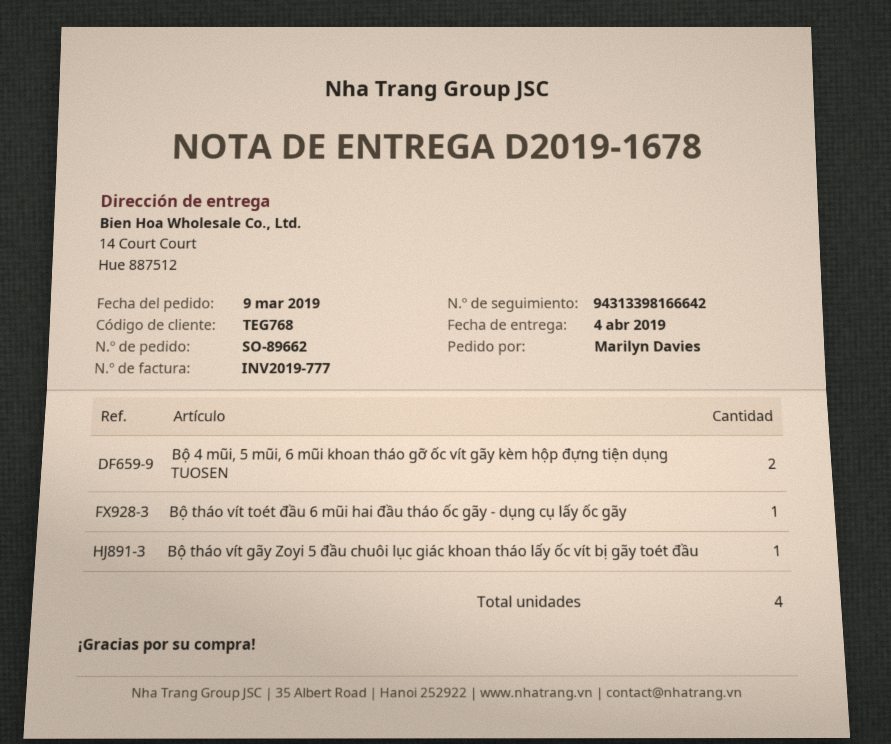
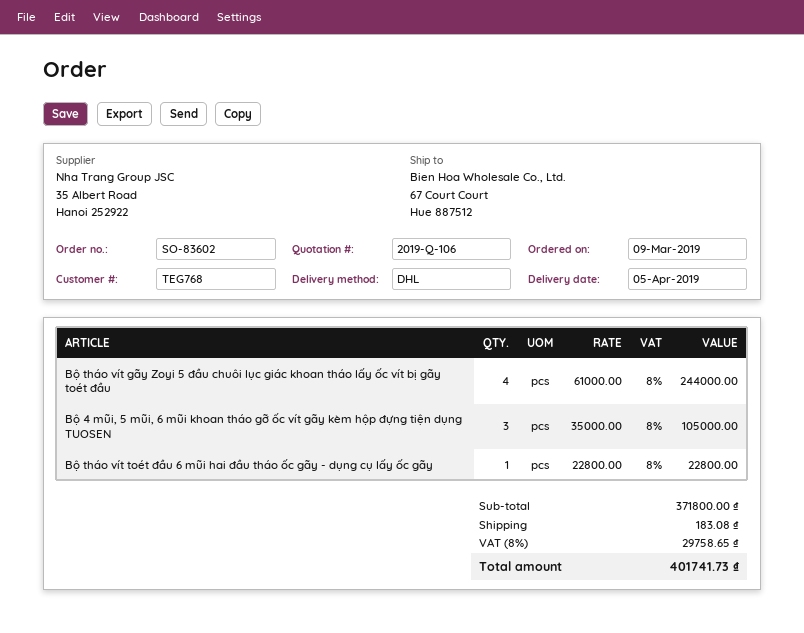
order number: SO-89662 -> SO-83602
delivery date: 2019-04-04 -> 2019-04-05
ship to: 14 Court Court, Hue 887512 -> 67 Court Court, Hue 887512
Bộ 4 mũi, 5 mũi, 6 mũi khoan tháo gỡ ốc vít gãy kèm hộp đựng tiện dụng TUOSEN: 2 -> 3
Bộ tháo vít gãy Zoyi 5 đầu chuôi lục giác khoan tháo lấy ốc vít bị gãy toét đầu: 1 -> 4

